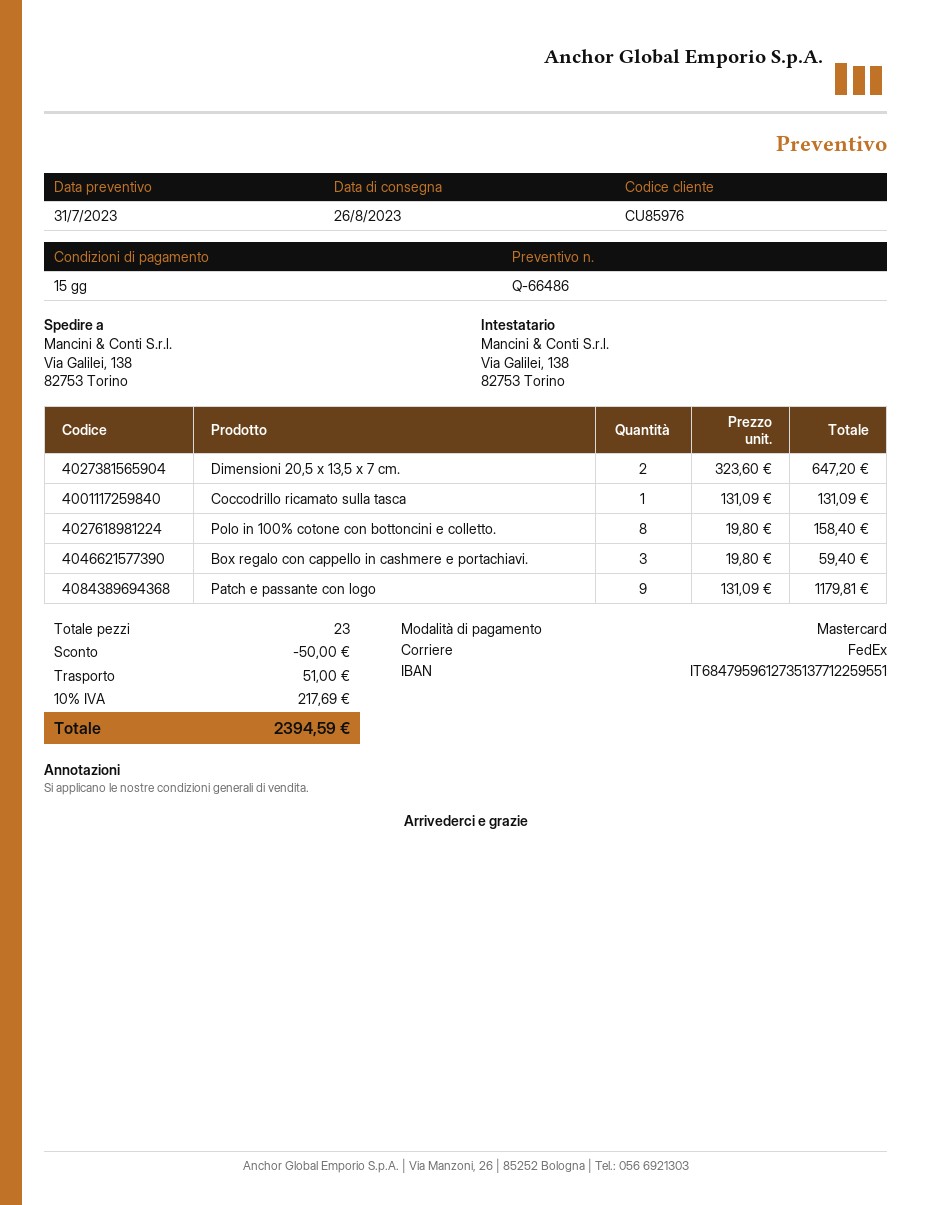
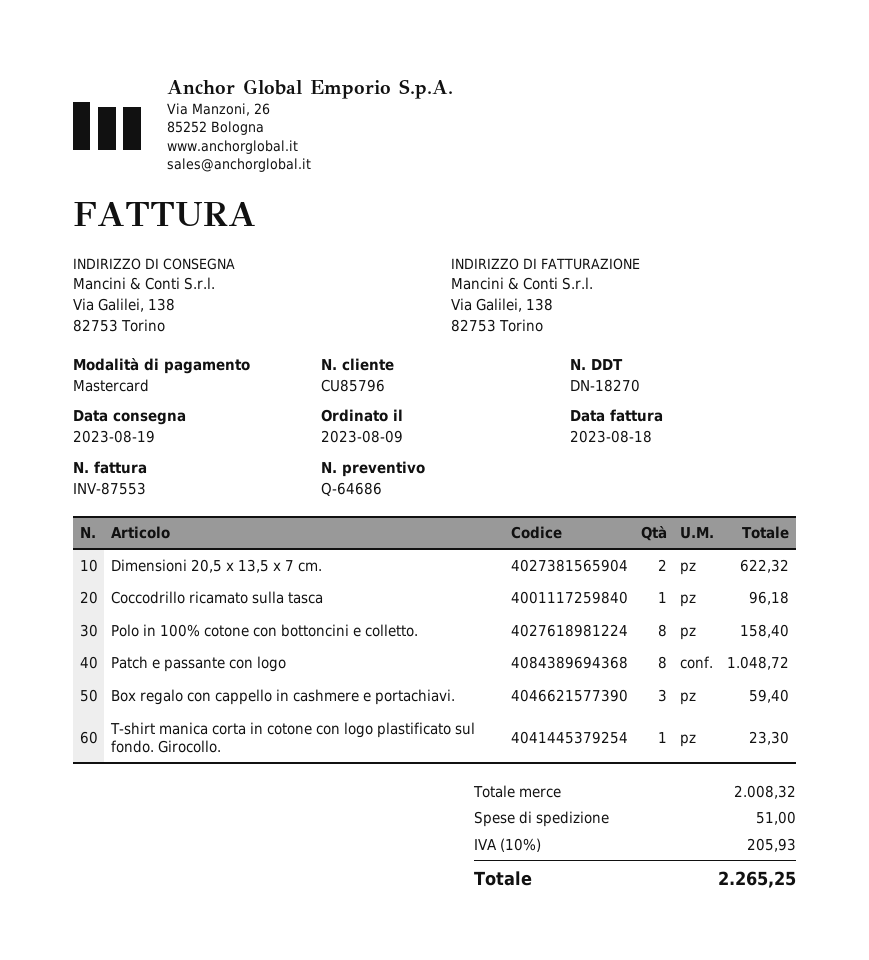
quote number: Q-66486 -> Q-64686
delivery date: 2023-08-26 -> 2023-08-19
customer number: CU85976 -> CU85796
Dimensioni 20,5 x 13,5 x 7 cm.: 2 for 647.20 -> 2 for 622.32
Coccodrillo ricamato sulla tasca: 1 for 131.09 -> 1 for 96.18
Patch e passante con logo: 9 for 1179.81 -> 8 for 1048.72
T-shirt manica corta in cotone con logo plastificato sul fondo. Girocollo.: none -> 1 for 23.30
discount: 50.00 -> none
tax: 10% = 217.69 -> 10% = 205.93
total: 2394.59 -> 2265.25

